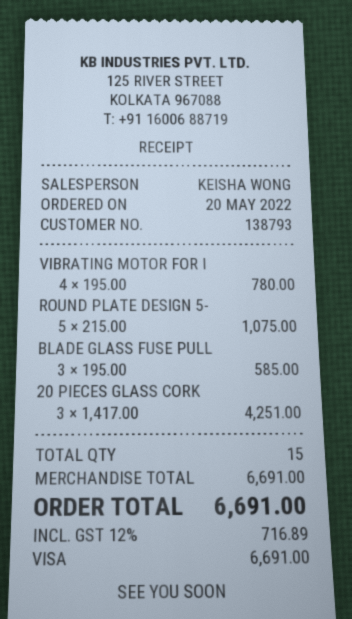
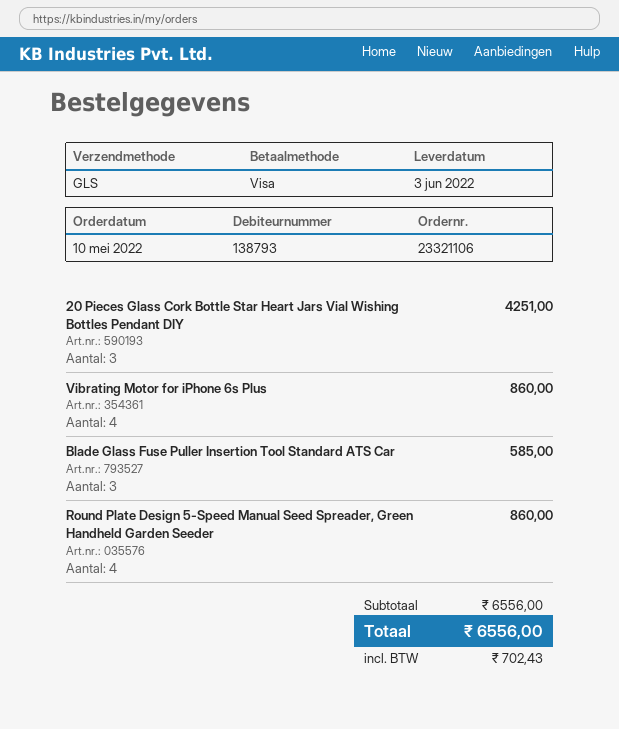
order date: 2022-05-20 -> 2022-05-10
VIBRATING MOTOR FOR I: 4 for 780.00 -> 4 for 860.00
ROUND PLATE DESIGN 5-: 5 for 1075.00 -> 4 for 860.00
subtotal: 6691.00 -> 6556.00
tax: 716.89 -> 702.43
total: 6691.00 -> 6556.00

